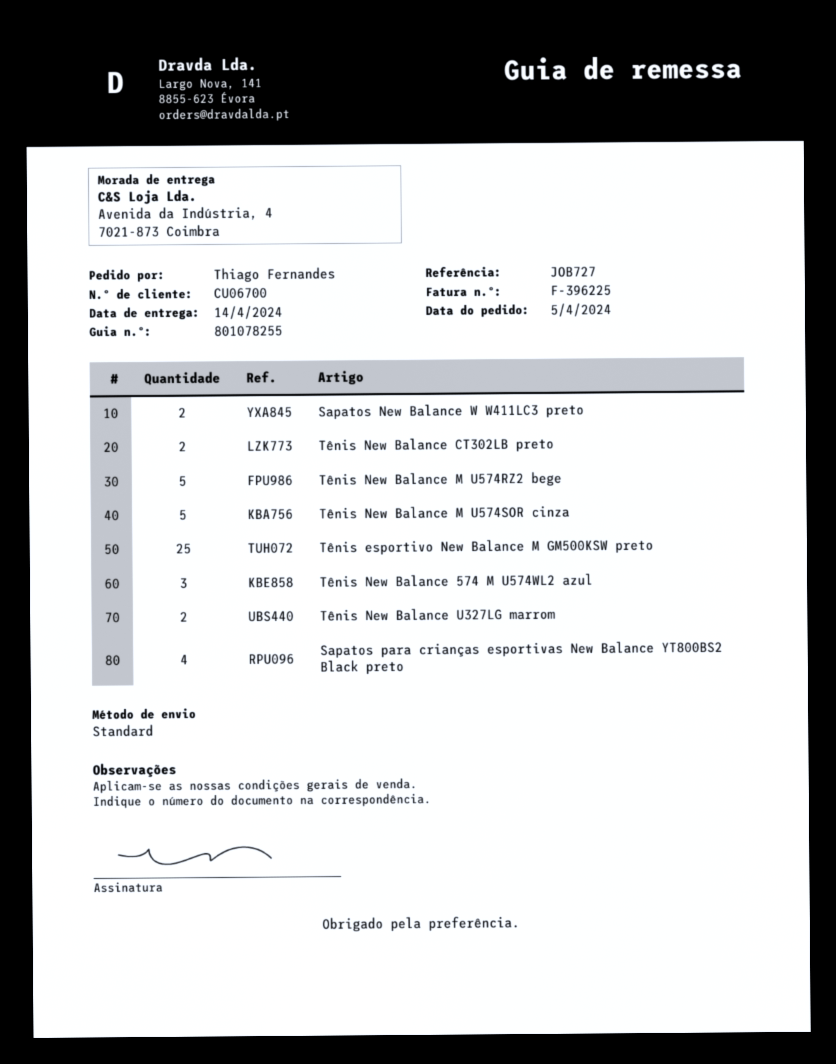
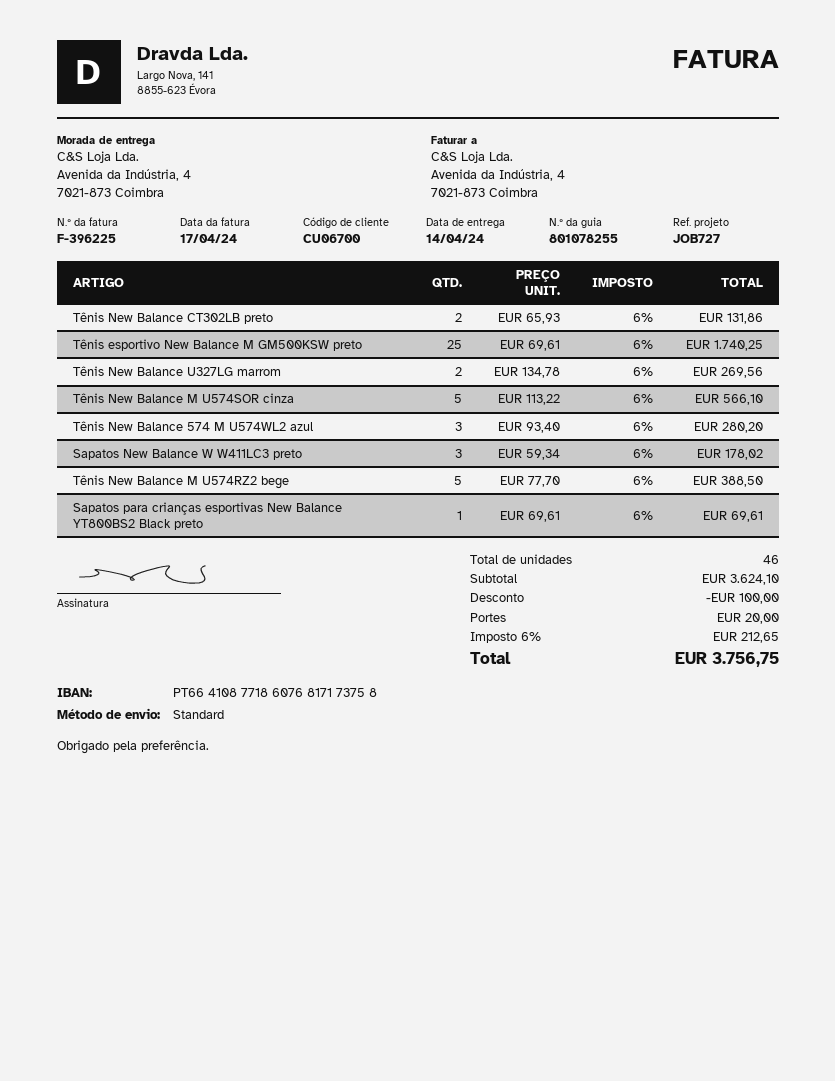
Sapatos New Balance W W411LC3 preto: 2 -> 3
Sapatos para crianças esportivas New Balance YT800BS2 Black preto: 4 -> 1

